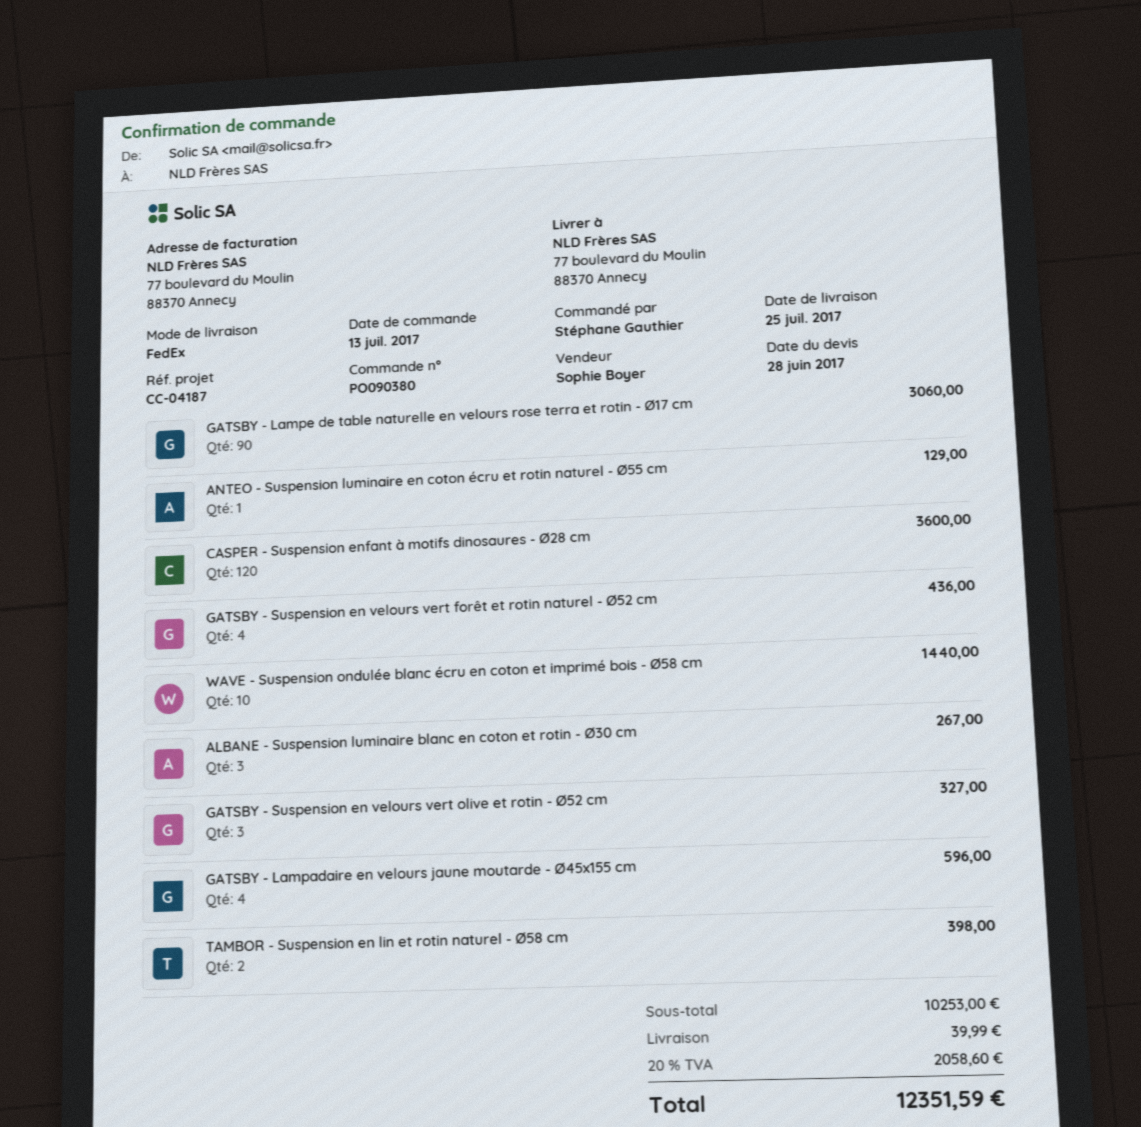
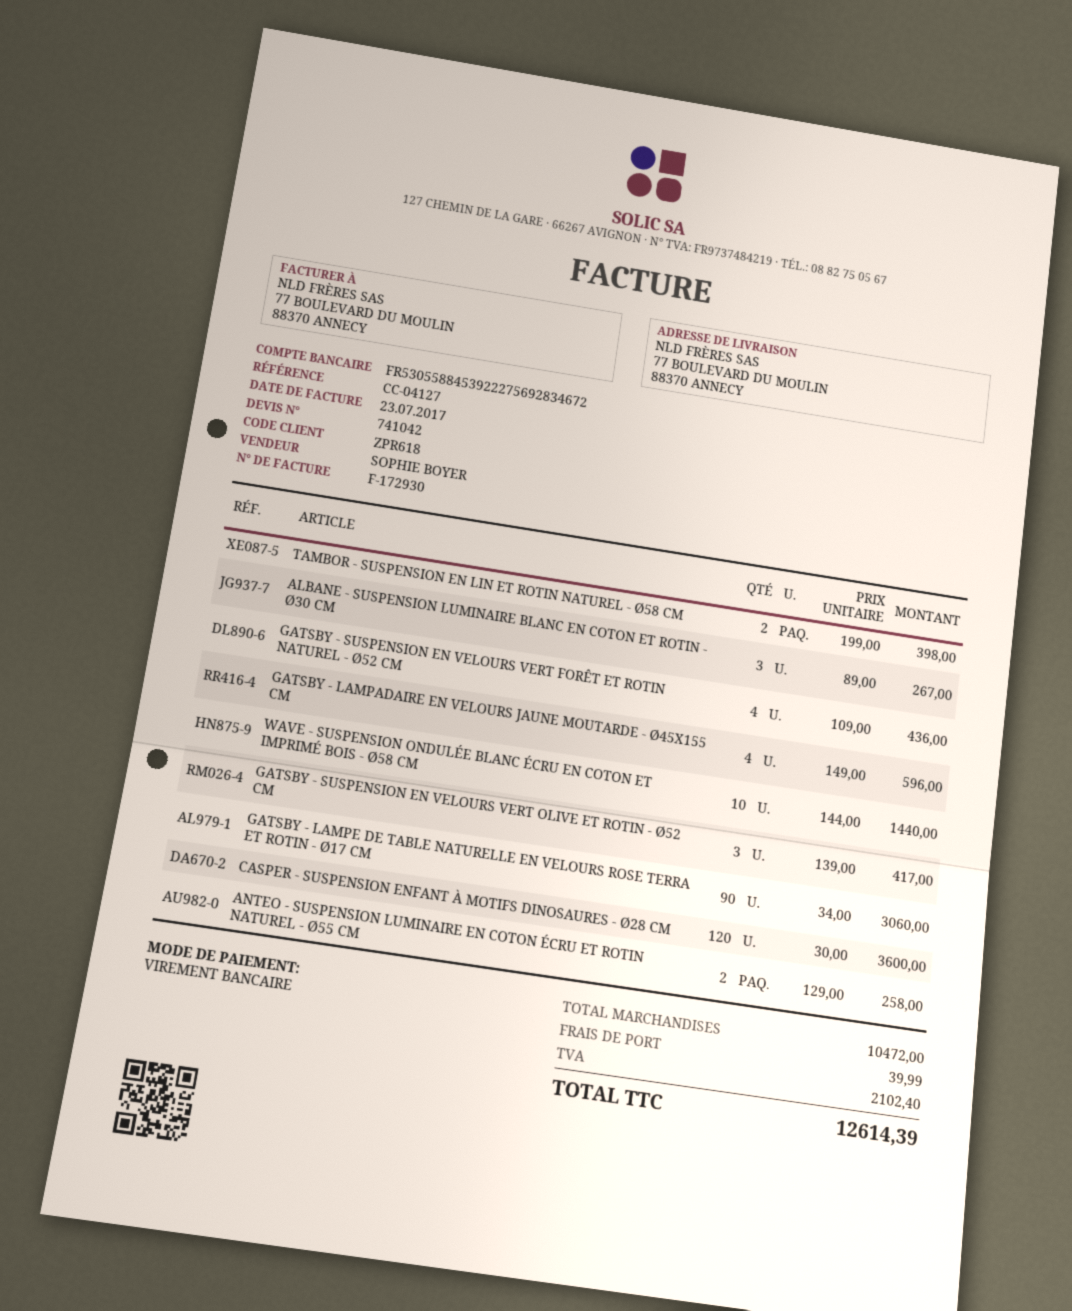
reference: CC-04187 -> CC-04127
ANTEO - Suspension luminaire en coton écru et rotin naturel - Ø55 cm: 1 for 129.00 -> 2 for 258.00
GATSBY - Suspension en velours vert olive et rotin - Ø52 cm: 3 for 327.00 -> 3 for 417.00
subtotal: 10253.00 -> 10472.00
tax: 2058.60 -> 2102.40
total: 12351.59 -> 12614.39

